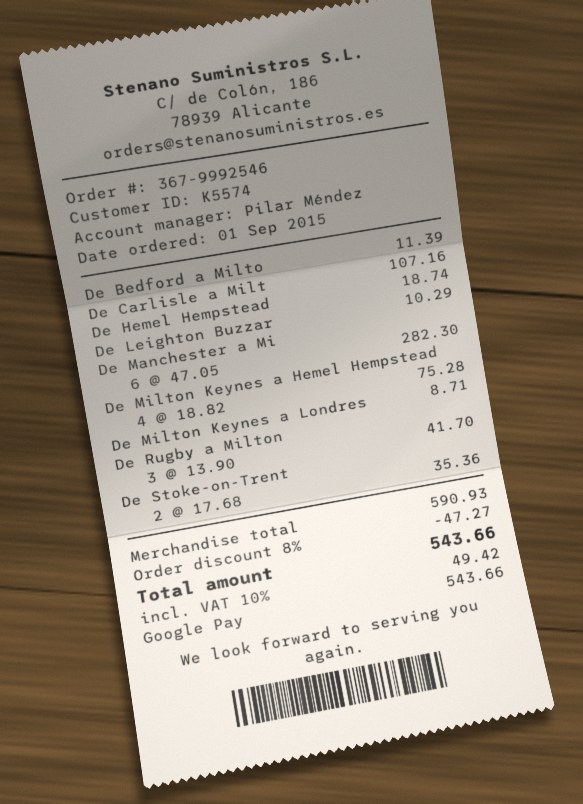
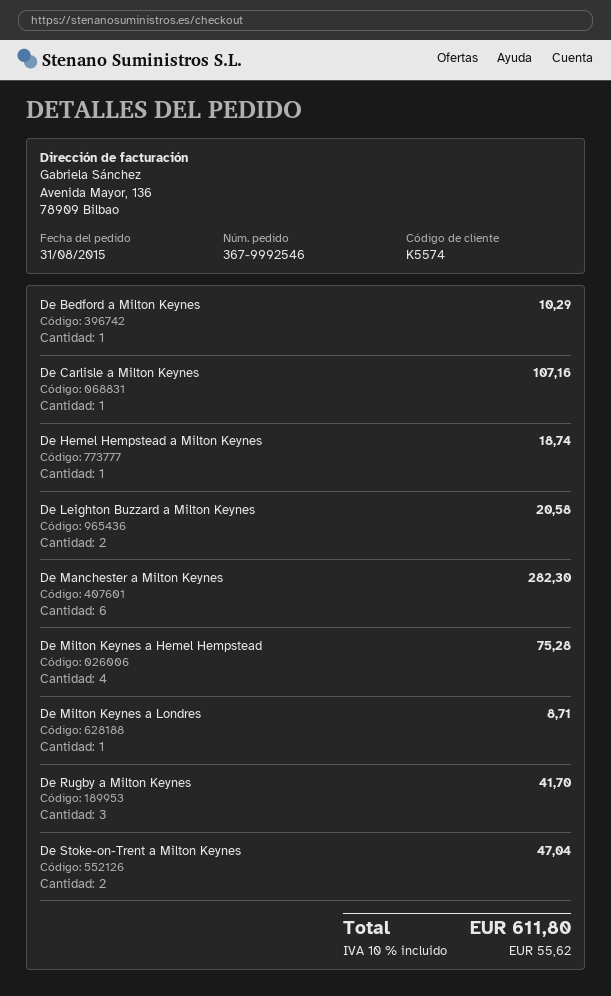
order date: 2015-09-01 -> 2015-08-31
De Bedford a Milto: 1 for 11.39 -> 1 for 10.29
De Leighton Buzzar: 1 for 10.29 -> 2 for 20.58
De Stoke-on-Trent: 2 for 35.36 -> 2 for 47.04
discount: 8% = 47.27 -> none
tax: 10% = 49.42 -> 10% = 55.62
total: 543.66 -> 611.80

